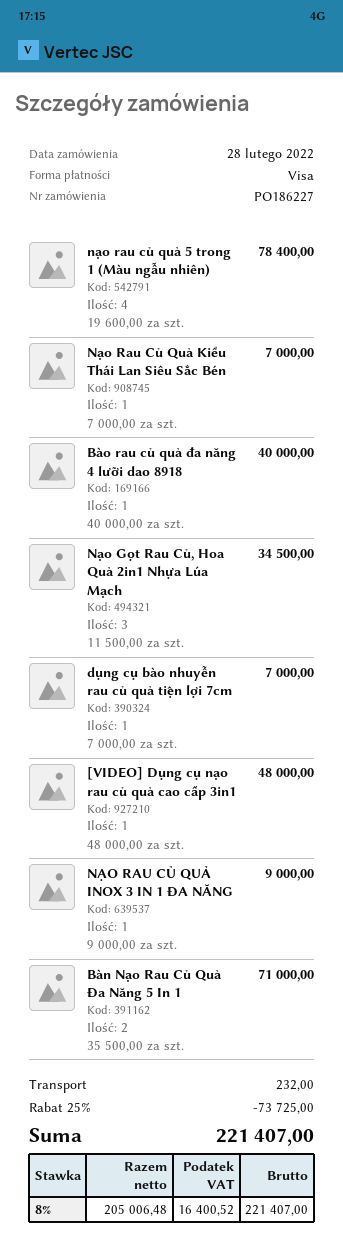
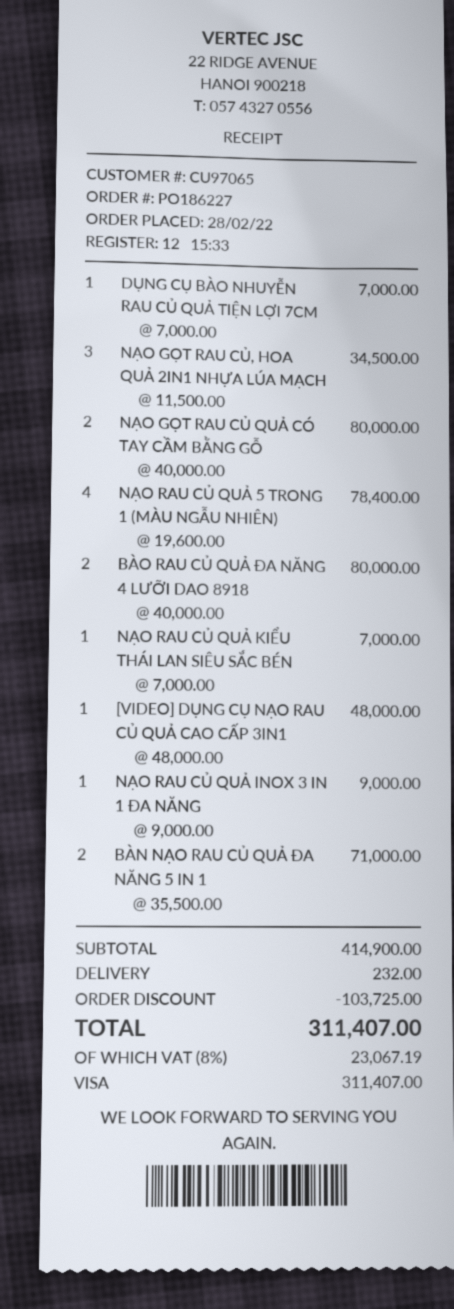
Bào rau củ quả đa năng 4 lưỡi dao 8918: 1 x 40000.00 = 40000.00 -> 2 x 40000.00 = 80000.00
NẠO GỌT RAU CỦ QUẢ CÓ TAY CẦM BẰNG GỖ: none -> 2 x 40000.00 = 80000.00
discount: 73725.00 -> 103725.00
tax: 8% = 16400.52 -> 8% = 23067.19
total: 221407.00 -> 311407.00

